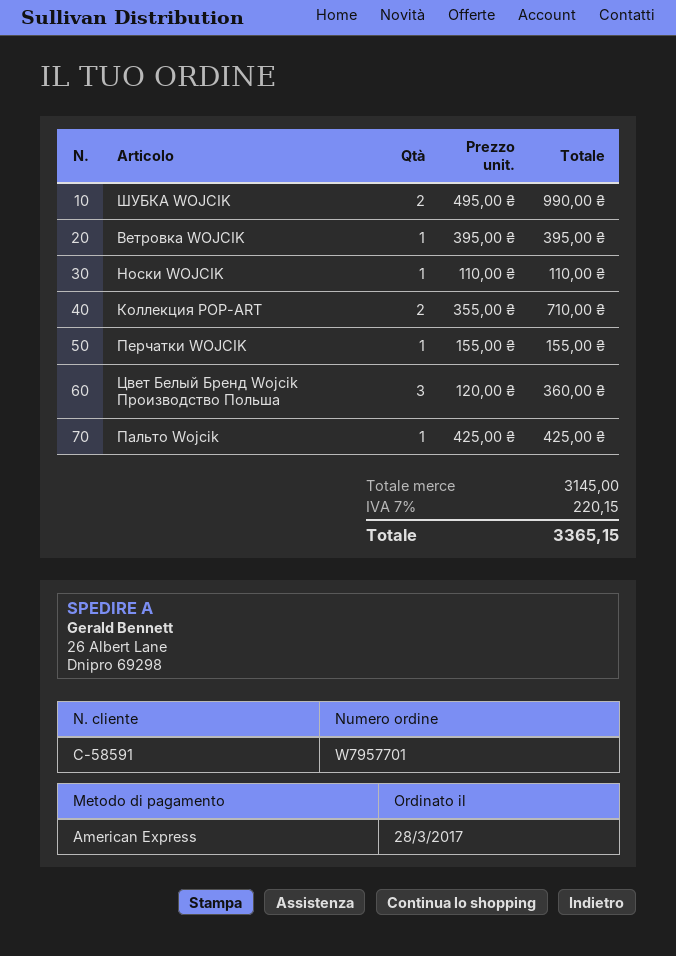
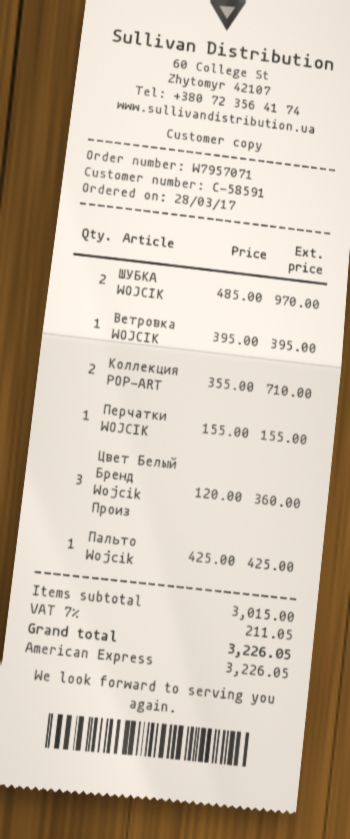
order number: W7957701 -> W7957071
ШУБКА WOJCIK: 2 x 495.00 = 990.00 -> 2 x 485.00 = 970.00
Носки WOJCIK: 1 x 110.00 = 110.00 -> none
subtotal: 3145.00 -> 3015.00
tax: 7% = 220.15 -> 7% = 211.05
total: 3365.15 -> 3226.05

